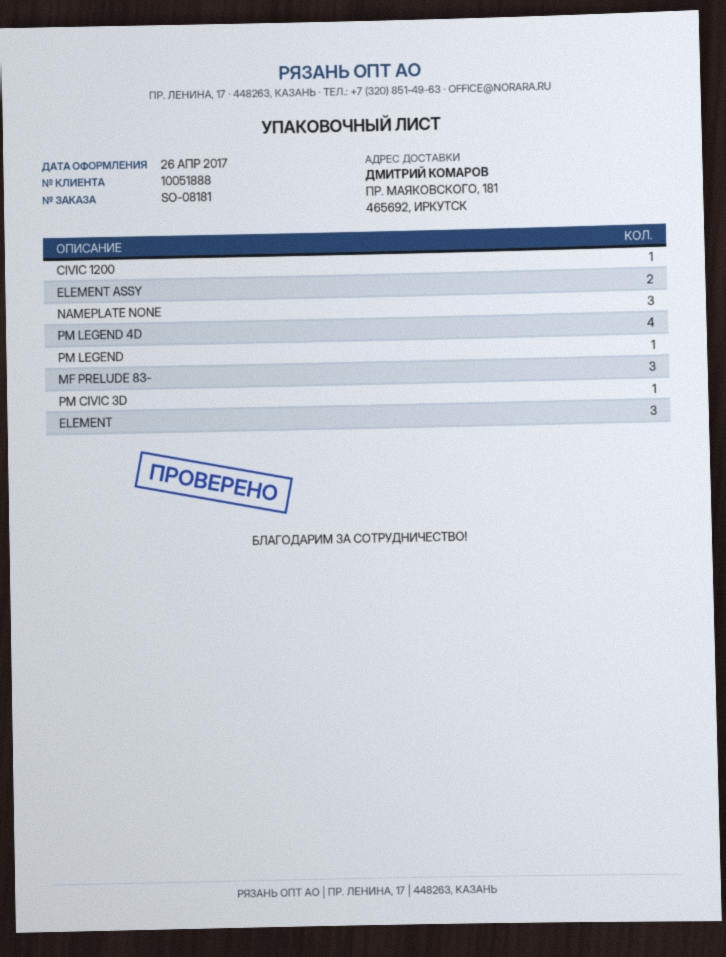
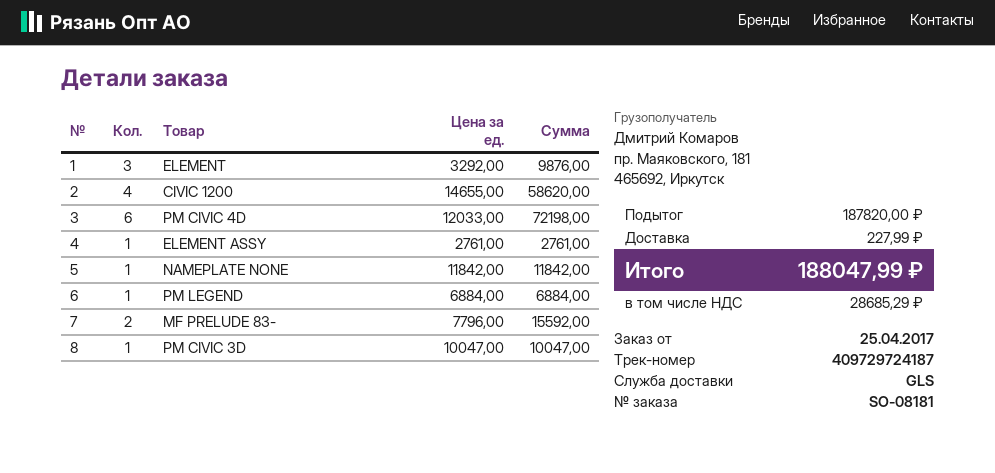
order date: 2017-04-26 -> 2017-04-25
CIVIC 1200: 1 -> 4
ELEMENT ASSY: 2 -> 1
NAMEPLATE NONE: 3 -> 1
PM LEGEND 4D: 4 -> none
MF PRELUDE 83-: 3 -> 2
PM CIVIC 4D: none -> 6

